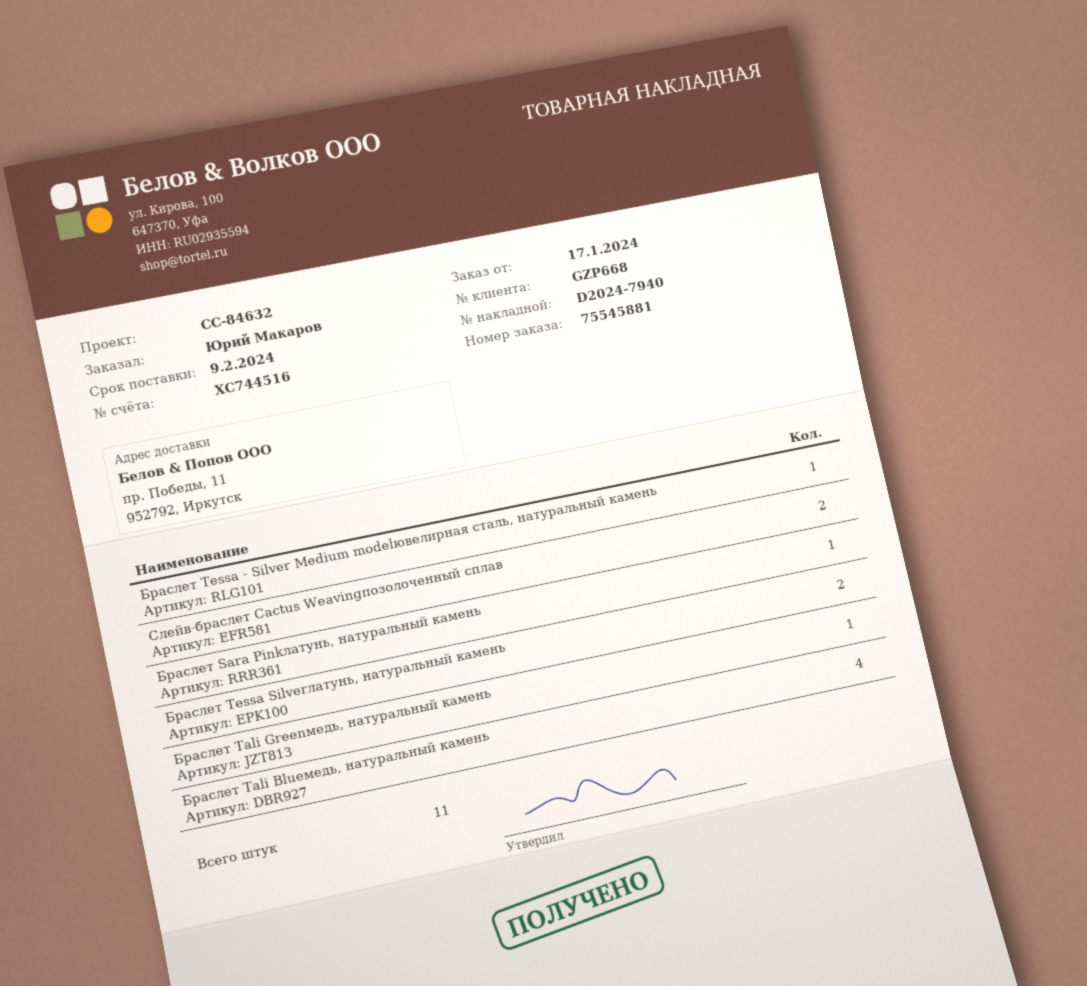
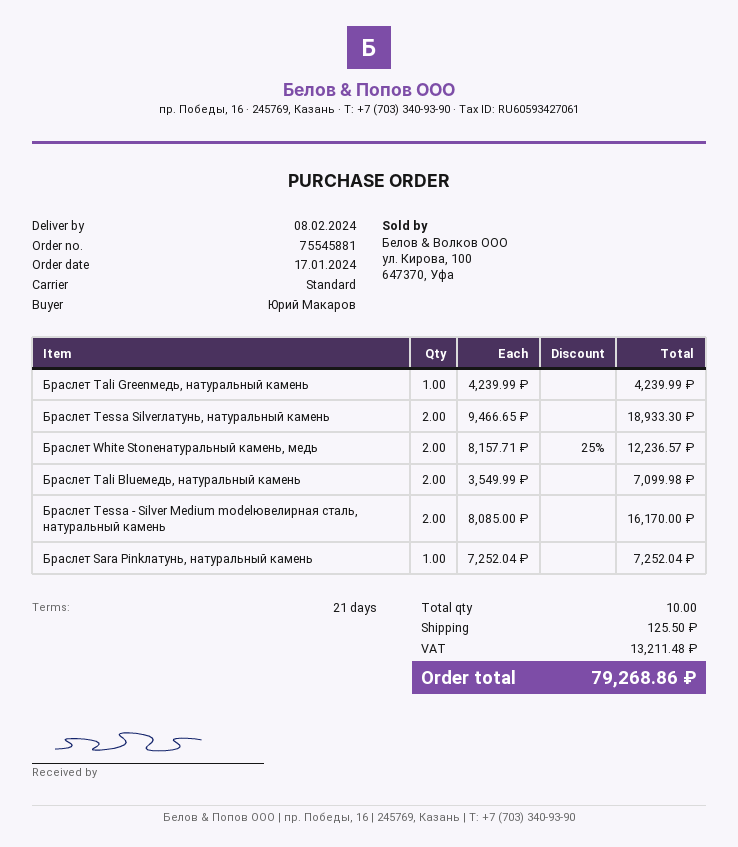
delivery date: 2024-02-09 -> 2024-02-08
Браслет Tessa - Silver Medium modelювелирная сталь, натуральный камень: 1 -> 2
Слейв-браслет Cactus Weavingпозолоченный сплав: 2 -> none
Браслет Tali Blueмедь, натуральный камень: 4 -> 2
Браслет White Stoneнатуральный камень, медь: none -> 2
total quantity: 11 -> 10

